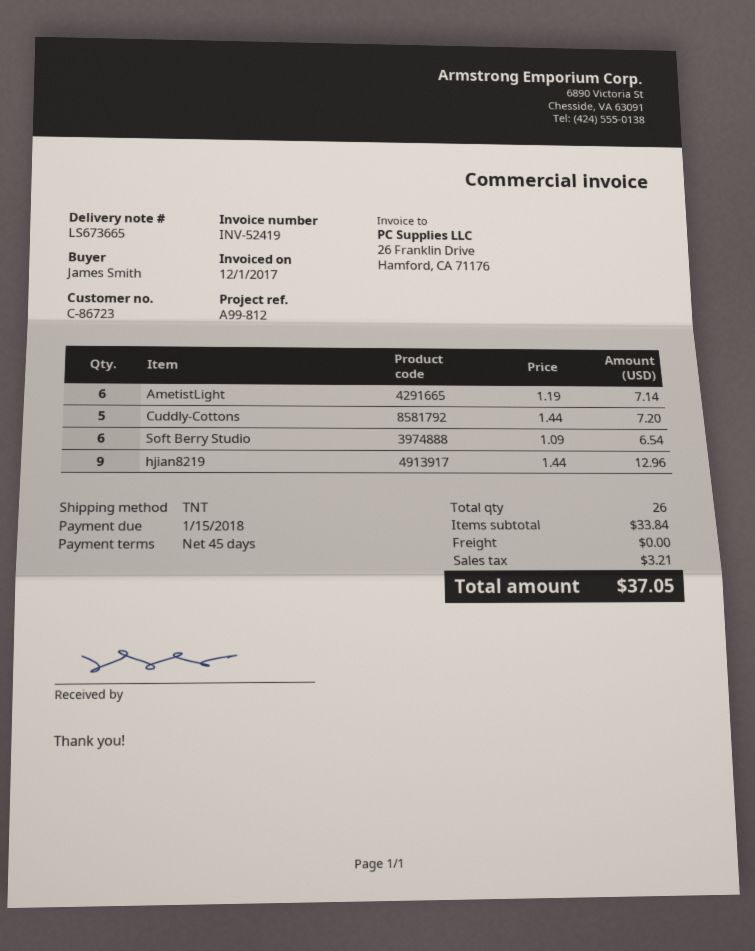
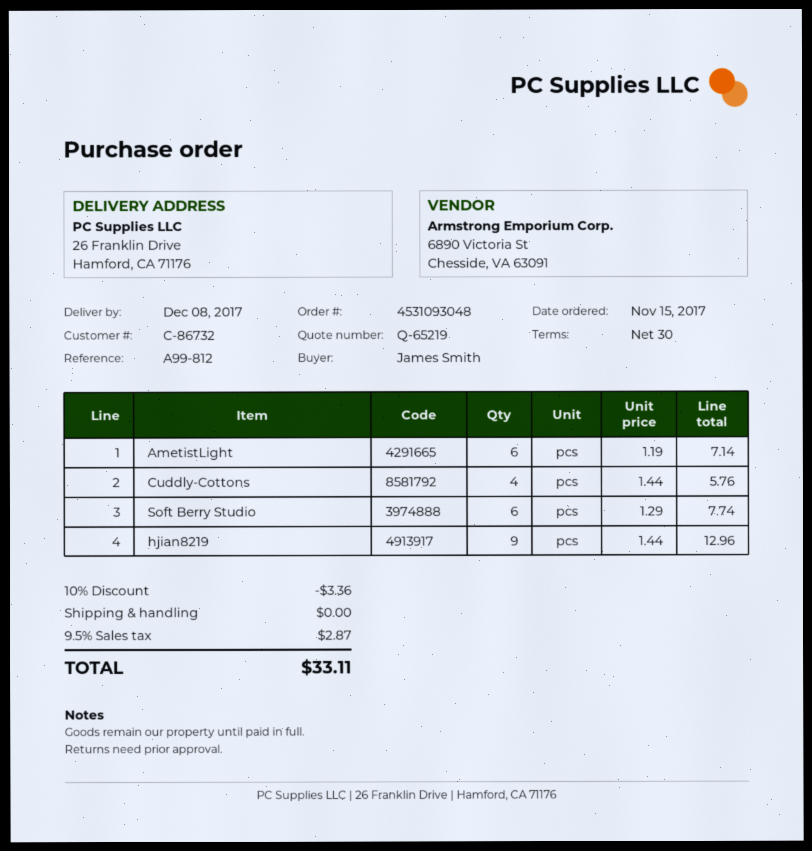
payment terms: 45 days -> 30 days
customer number: C-86723 -> C-86732
Cuddly-Cottons: 5 x 1.44 = 7.20 -> 4 x 1.44 = 5.76
Soft Berry Studio: 6 x 1.09 = 6.54 -> 6 x 1.29 = 7.74
discount: none -> 10% = 3.36
tax: 3.21 -> 2.87
total: 37.05 -> 33.11

